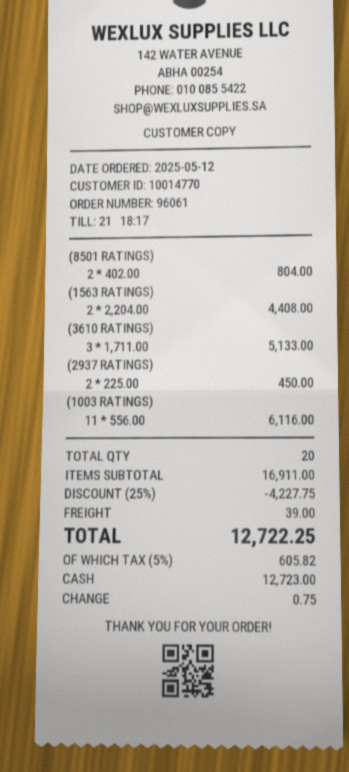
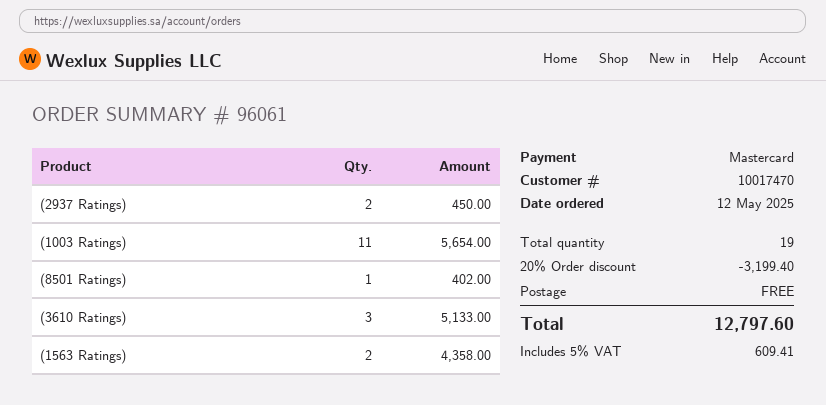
customer number: 10014770 -> 10017470
payment method: cash -> Mastercard
(8501 RATINGS): 2 for 804.00 -> 1 for 402.00
(1563 RATINGS): 2 for 4408.00 -> 2 for 4358.00
(1003 RATINGS): 11 for 6116.00 -> 11 for 5654.00
total quantity: 20 -> 19
discount: 25% = 4227.75 -> 20% = 3199.40
shipping: 39.00 -> 0.00
tax: 5% = 605.82 -> 5% = 609.41
total: 12722.25 -> 12797.60

